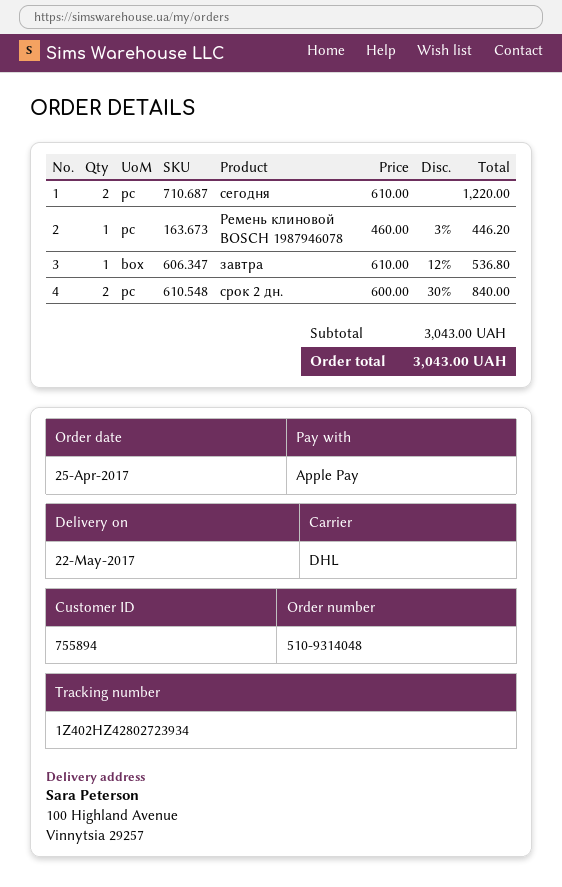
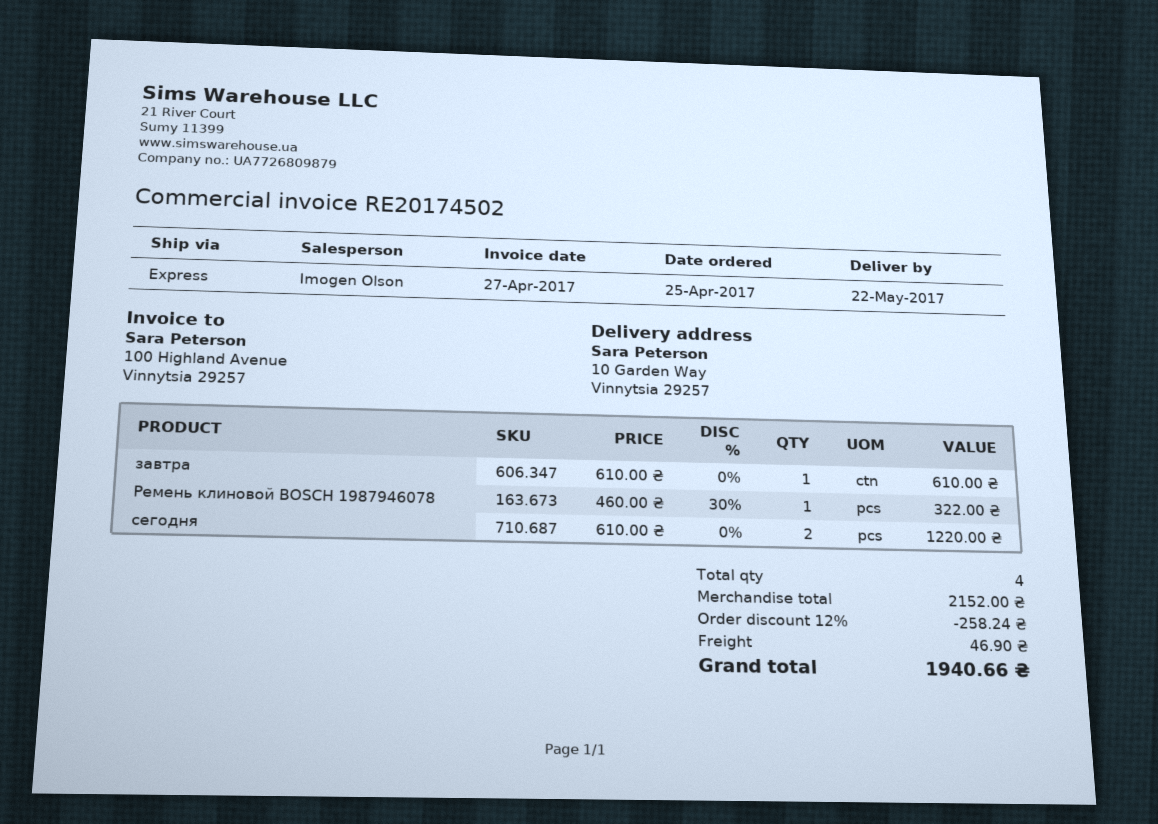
shipping method: DHL -> express
ship to: 100 Highland Avenue, Vinnytsia 29257 -> 10 Garden Way, Vinnytsia 29257
Ремень клиновой BOSCH 1987946078: 1 x 460.00 - 3% = 446.20 -> 1 x 460.00 - 30% = 322.00
завтра: 1 x 610.00 - 12% = 536.80 -> 1 x 610.00 = 610.00
срок 2 дн.: 2 x 600.00 - 30% = 840.00 -> none
subtotal: 3043.00 -> 2152.00
discount: none -> 12% = 258.24
shipping: none -> 46.90
total: 3043.00 -> 1940.66

